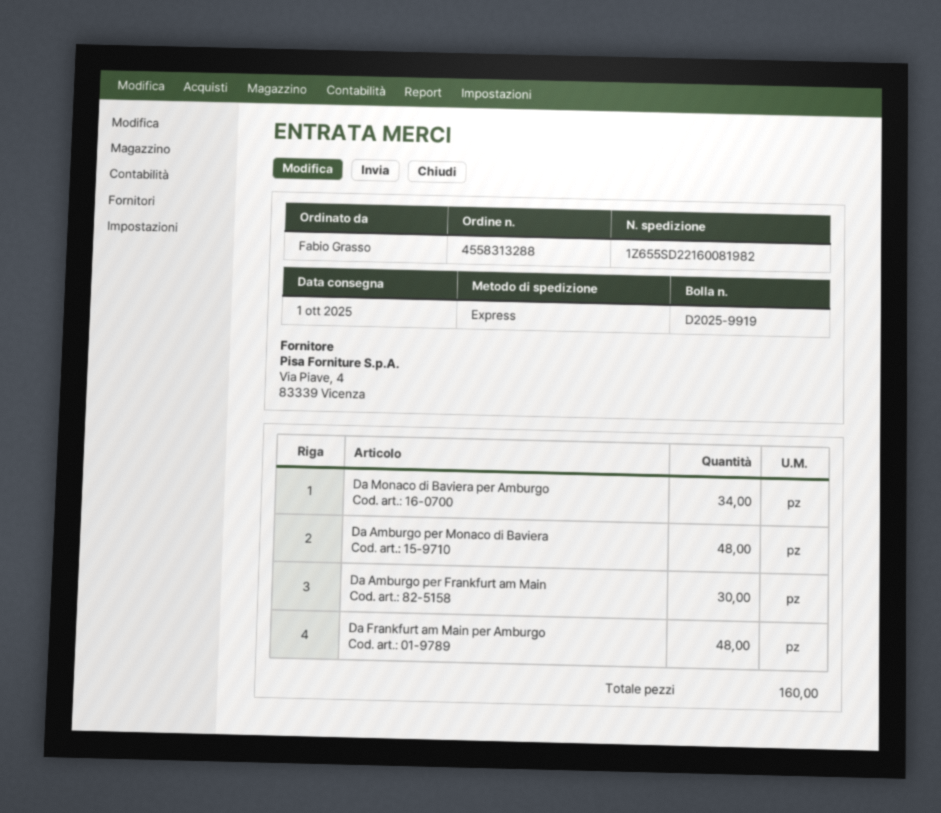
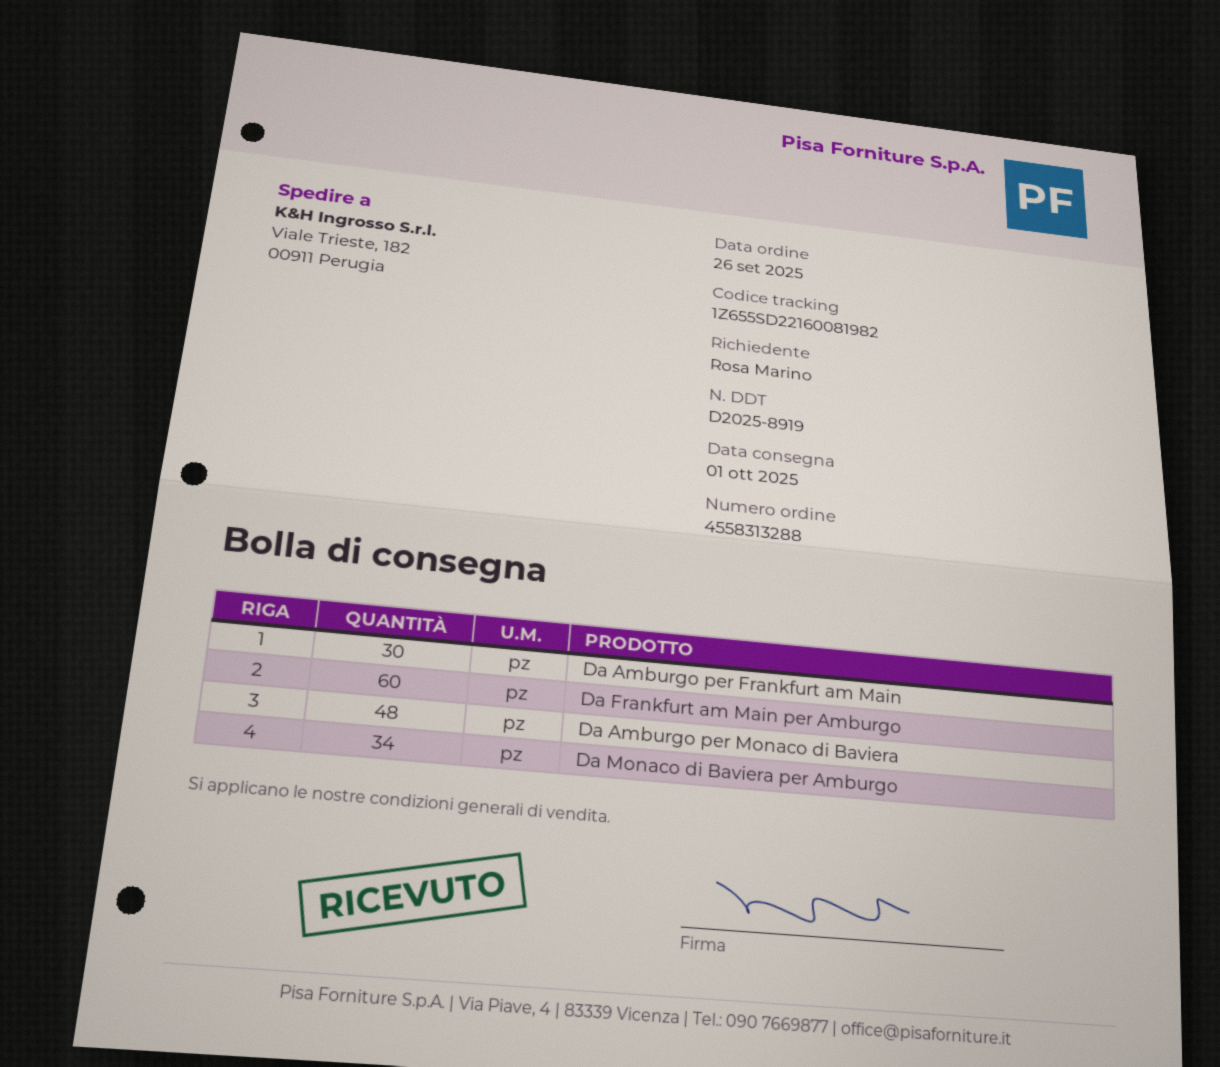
delivery note number: D2025-9919 -> D2025-8919
ordered by: Fabio Grasso -> Rosa Marino
Da Frankfurt am Main per Amburgo: 48 -> 60

